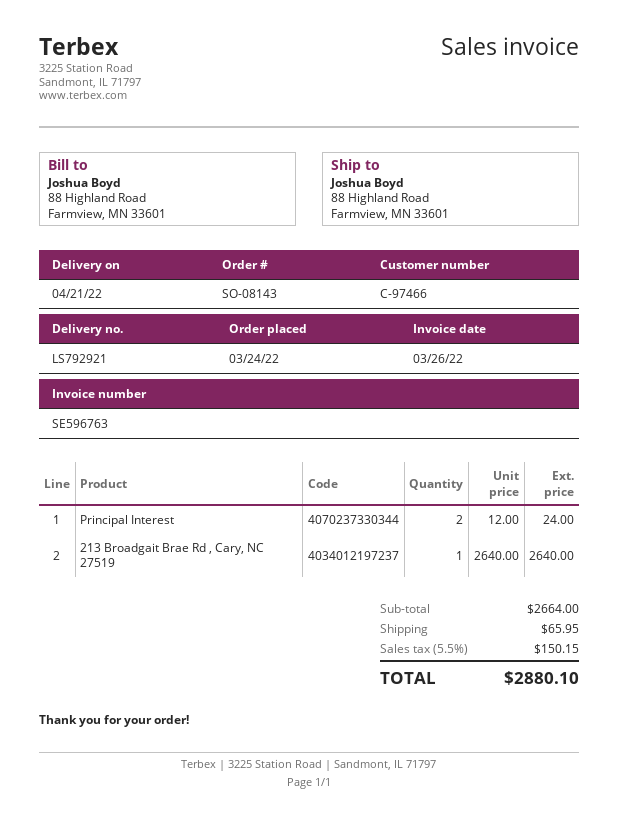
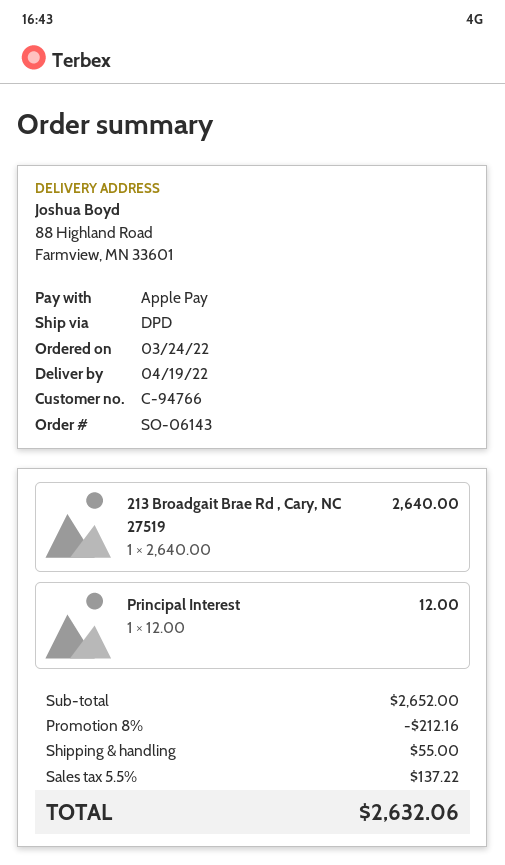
order number: SO-08143 -> SO-06143
delivery date: 2022-04-21 -> 2022-04-19
customer number: C-97466 -> C-94766
Principal Interest: 2 x 12.00 = 24.00 -> 1 x 12.00 = 12.00
subtotal: 2664.00 -> 2652.00
discount: none -> 8% = 212.16
shipping: 65.95 -> 55.00
tax: 5.5% = 150.15 -> 5.5% = 137.22
total: 2880.10 -> 2632.06

